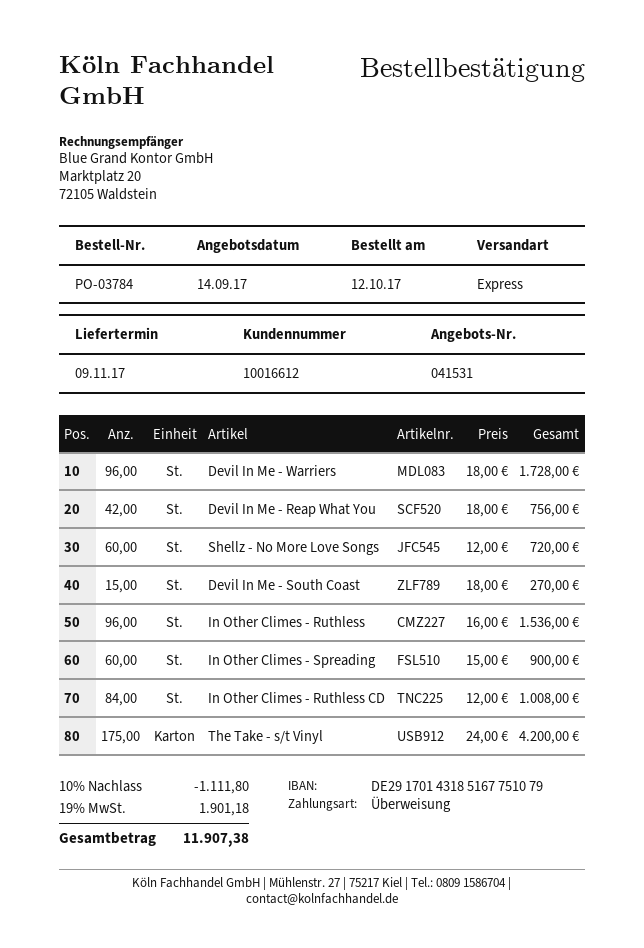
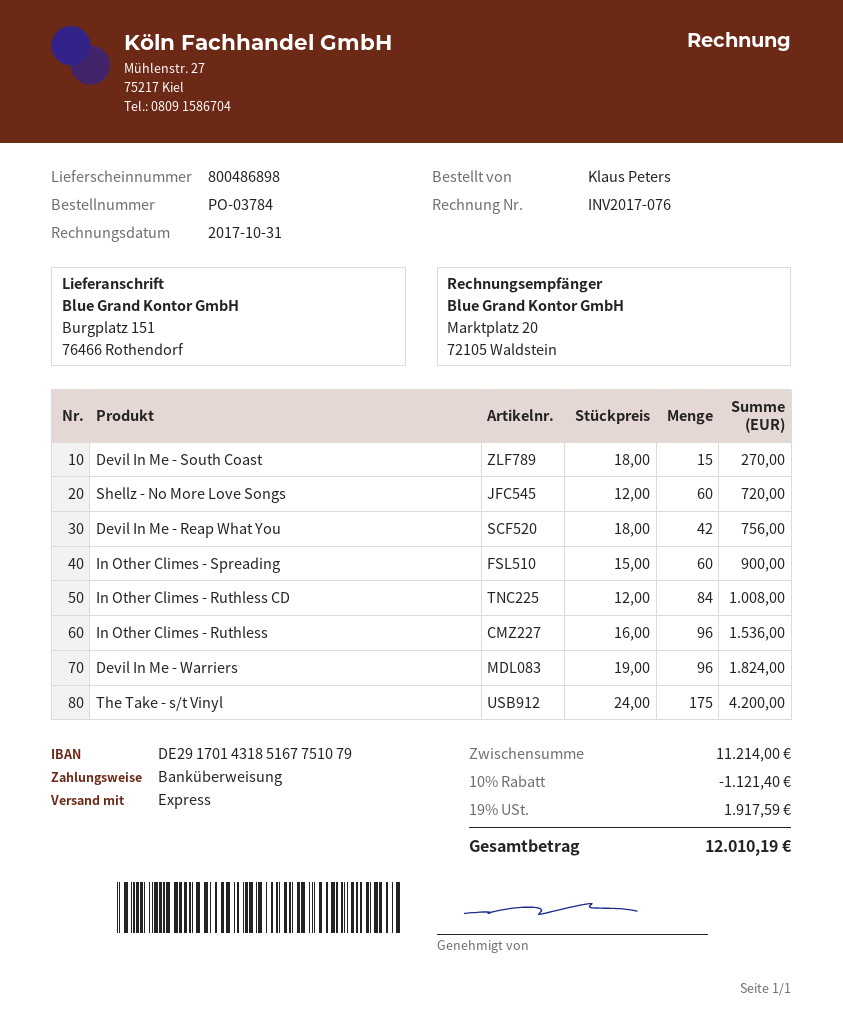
Devil In Me - Warriers: 96 x 18.00 = 1728.00 -> 96 x 19.00 = 1824.00
discount: 10% = 1111.80 -> 10% = 1121.40
tax: 19% = 1901.18 -> 19% = 1917.59
total: 11907.38 -> 12010.19

